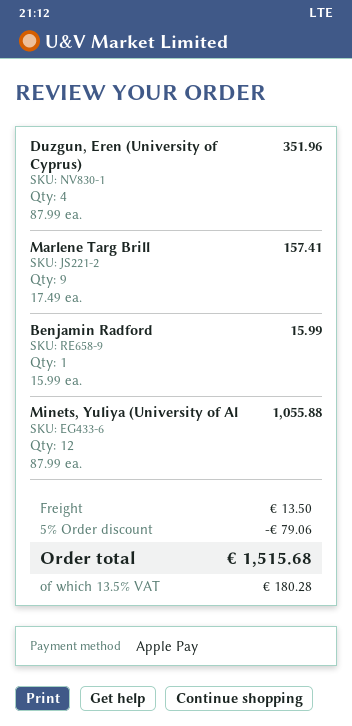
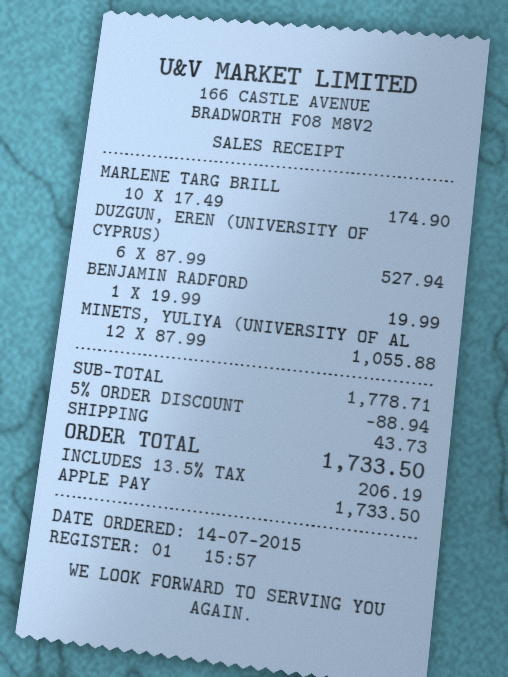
Duzgun, Eren (University of Cyprus): 4 x 87.99 = 351.96 -> 6 x 87.99 = 527.94
Marlene Targ Brill: 9 x 17.49 = 157.41 -> 10 x 17.49 = 174.90
Benjamin Radford: 1 x 15.99 = 15.99 -> 1 x 19.99 = 19.99
discount: 5% = 79.06 -> 5% = 88.94
shipping: 13.50 -> 43.73
tax: 13.5% = 180.28 -> 13.5% = 206.19
total: 1515.68 -> 1733.50

